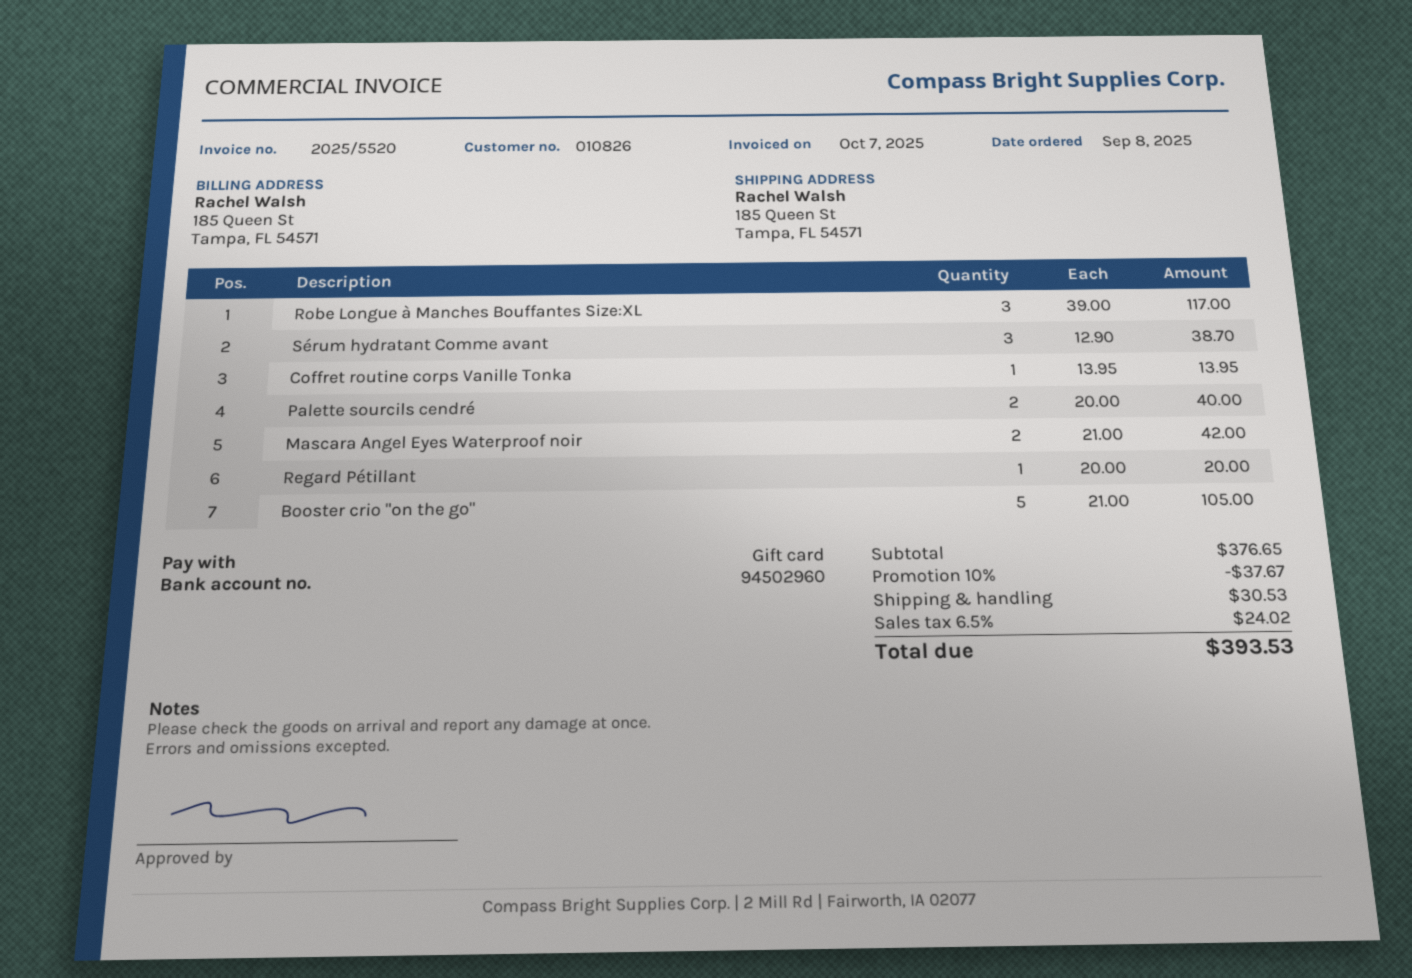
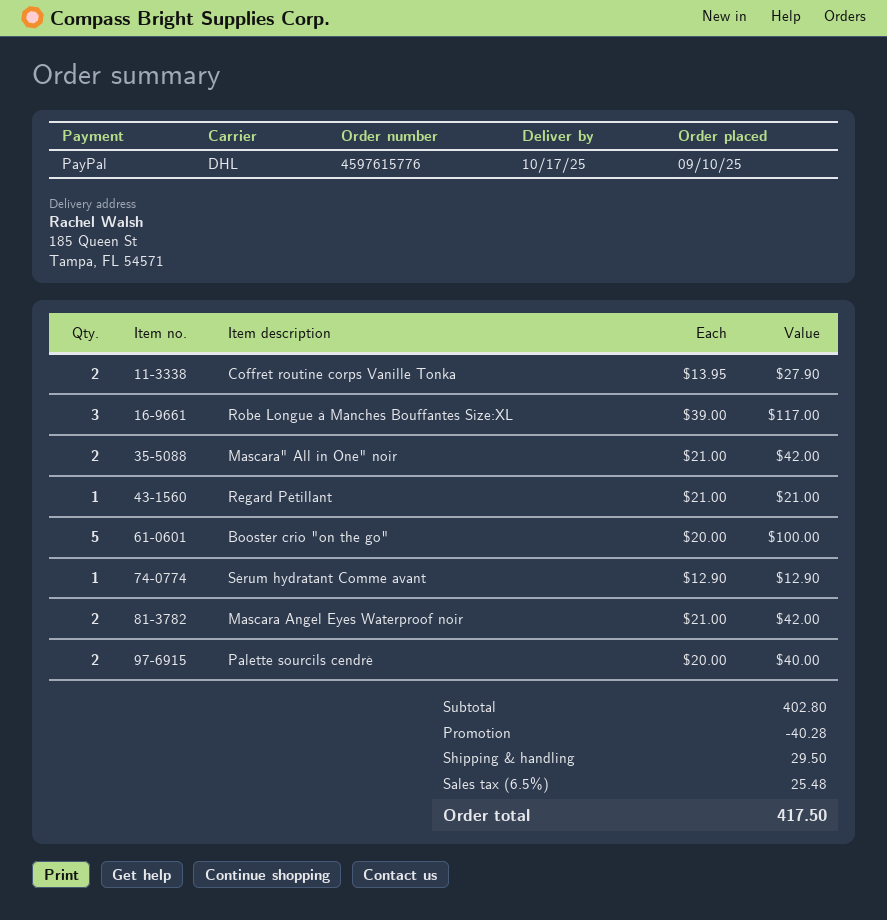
order date: 2025-09-08 -> 2025-09-10
payment method: gift card -> PayPal
Sérum hydratant Comme avant: 3 x 12.90 = 38.70 -> 1 x 12.90 = 12.90
Coffret routine corps Vanille Tonka: 1 x 13.95 = 13.95 -> 2 x 13.95 = 27.90
Regard Pétillant: 1 x 20.00 = 20.00 -> 1 x 21.00 = 21.00
Booster crio "on the go": 5 x 21.00 = 105.00 -> 5 x 20.00 = 100.00
Mascara" All in One" noir: none -> 2 x 21.00 = 42.00
subtotal: 376.65 -> 402.80
discount: 37.67 -> 40.28
shipping: 30.53 -> 29.50
tax: 6.5% = 24.02 -> 6.5% = 25.48
total: 393.53 -> 417.50

